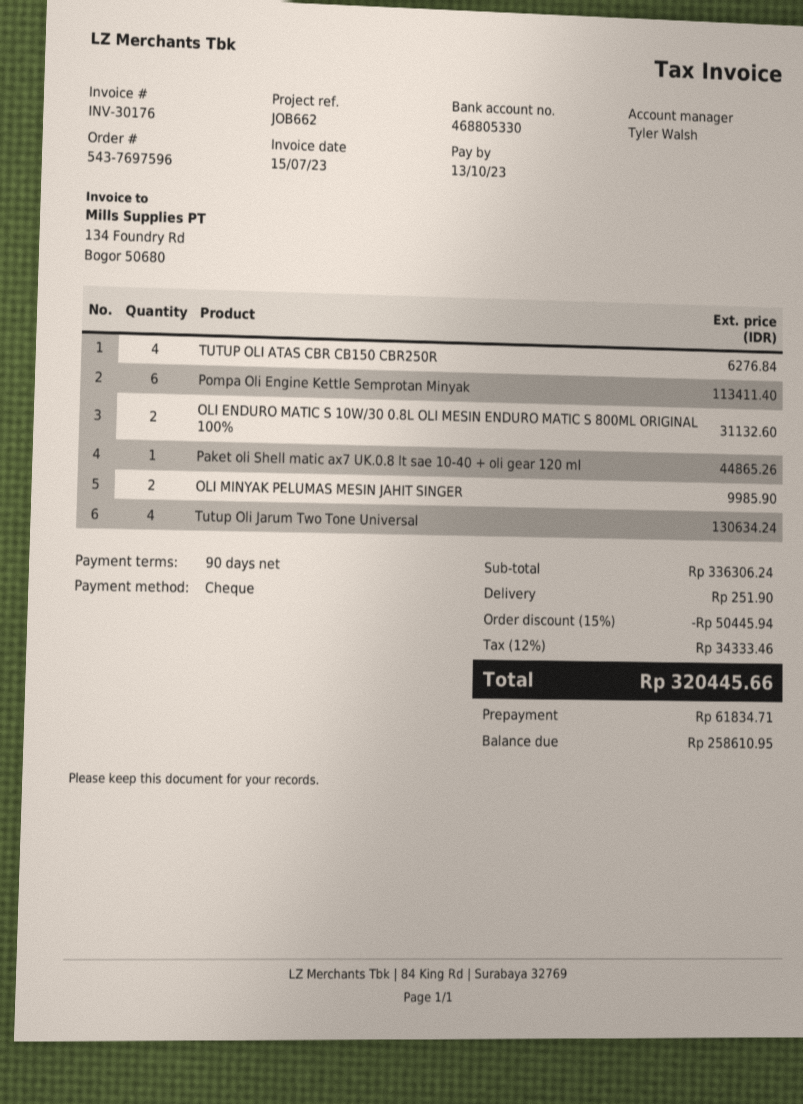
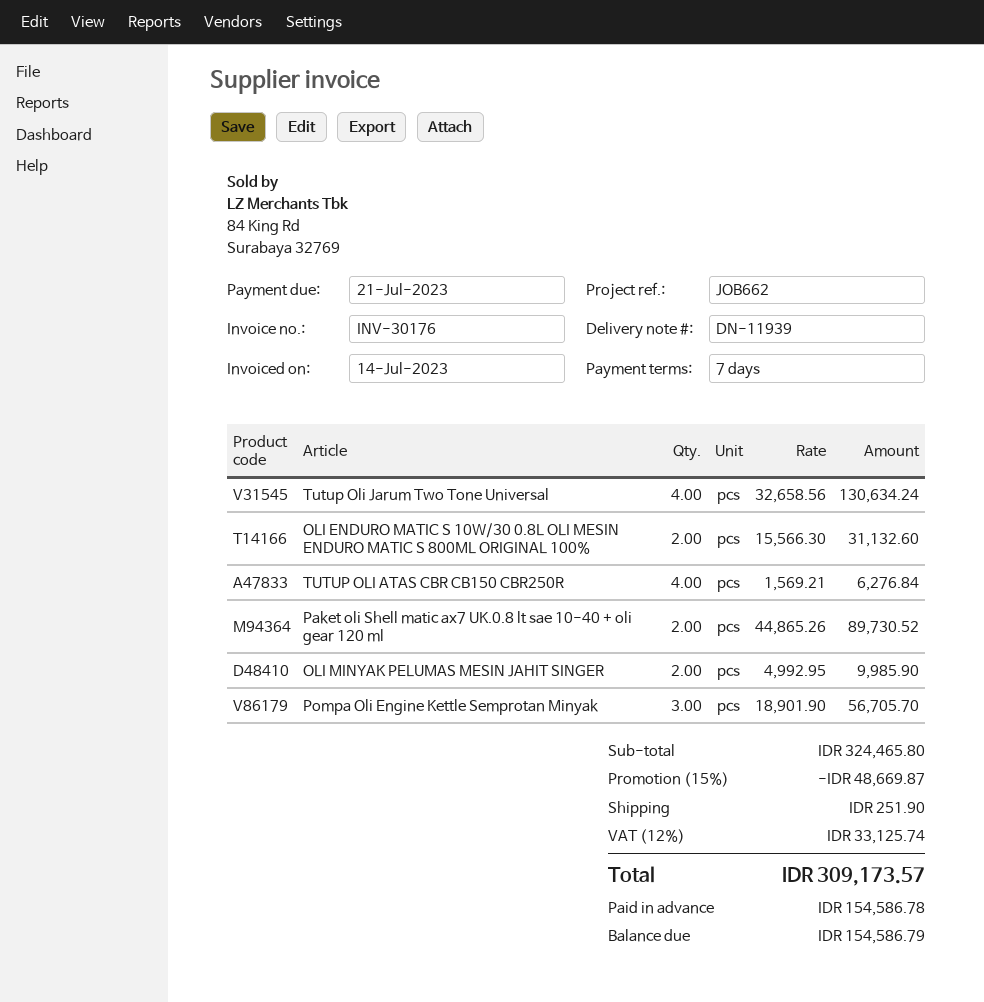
invoice date: 2023-07-15 -> 2023-07-14
payment terms: 90 days -> 7 days
due date: 2023-10-13 -> 2023-07-21
Pompa Oli Engine Kettle Semprotan Minyak: 6 for 113411.40 -> 3 for 56705.70
Paket oli Shell matic ax7 UK.0.8 lt sae 10-40 + oli gear 120 ml: 1 for 44865.26 -> 2 for 89730.52
subtotal: 336306.24 -> 324465.80
discount: 15% = 50445.94 -> 15% = 48669.87
tax: 12% = 34333.46 -> 12% = 33125.74
total: 320445.66 -> 309173.57
deposit: 61834.71 -> 154586.78
balance: 258610.95 -> 154586.79

